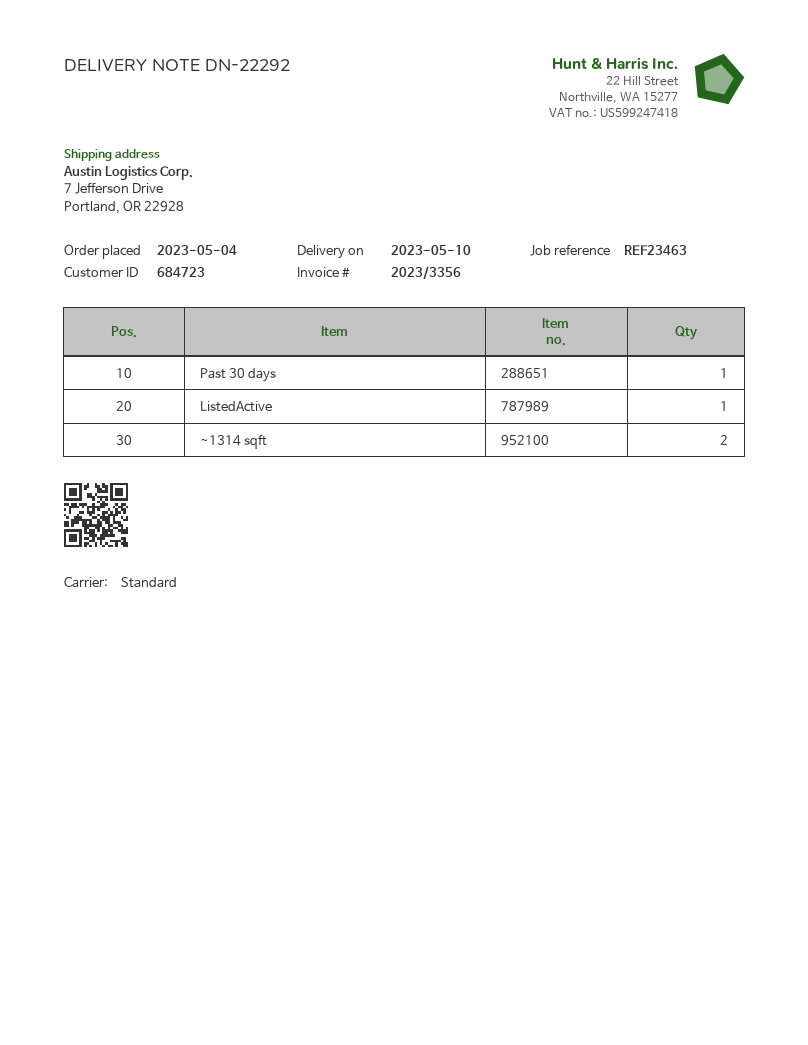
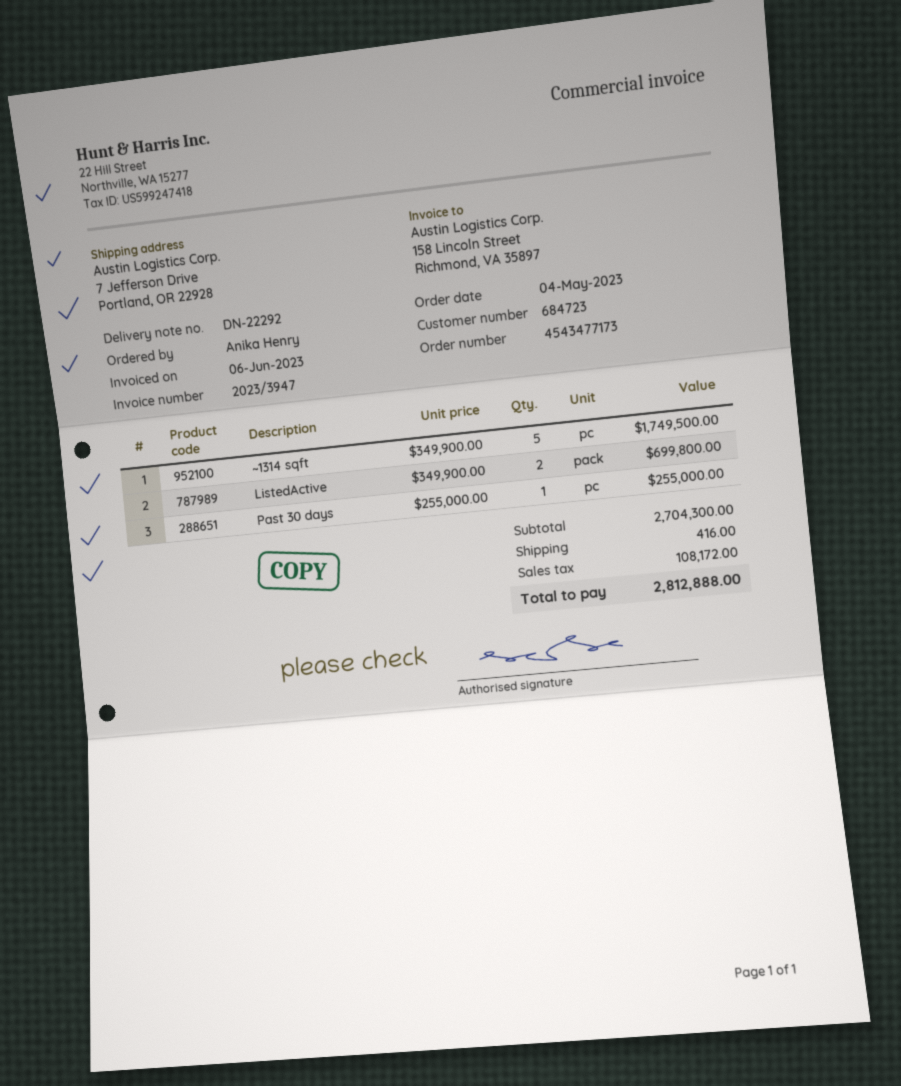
invoice number: 2023/3356 -> 2023/3947
ListedActive: 1 -> 2
~1314 sqft: 2 -> 5

